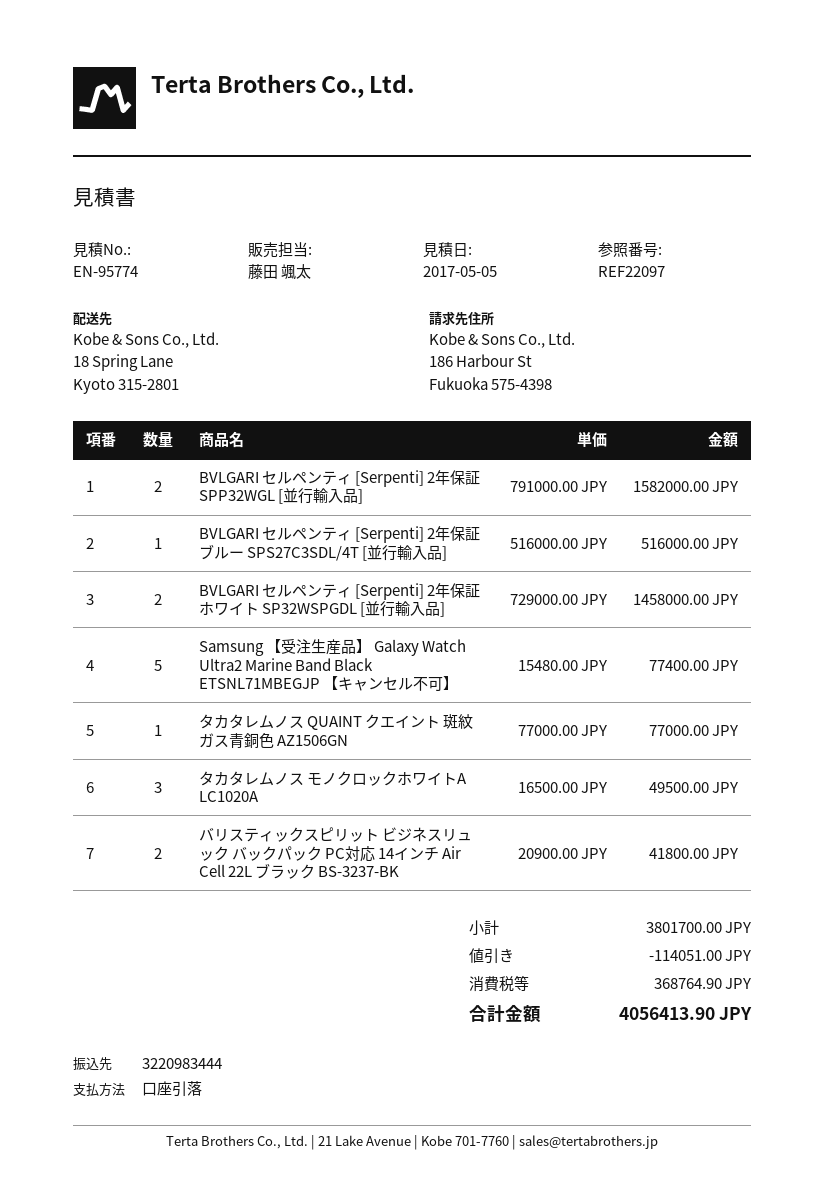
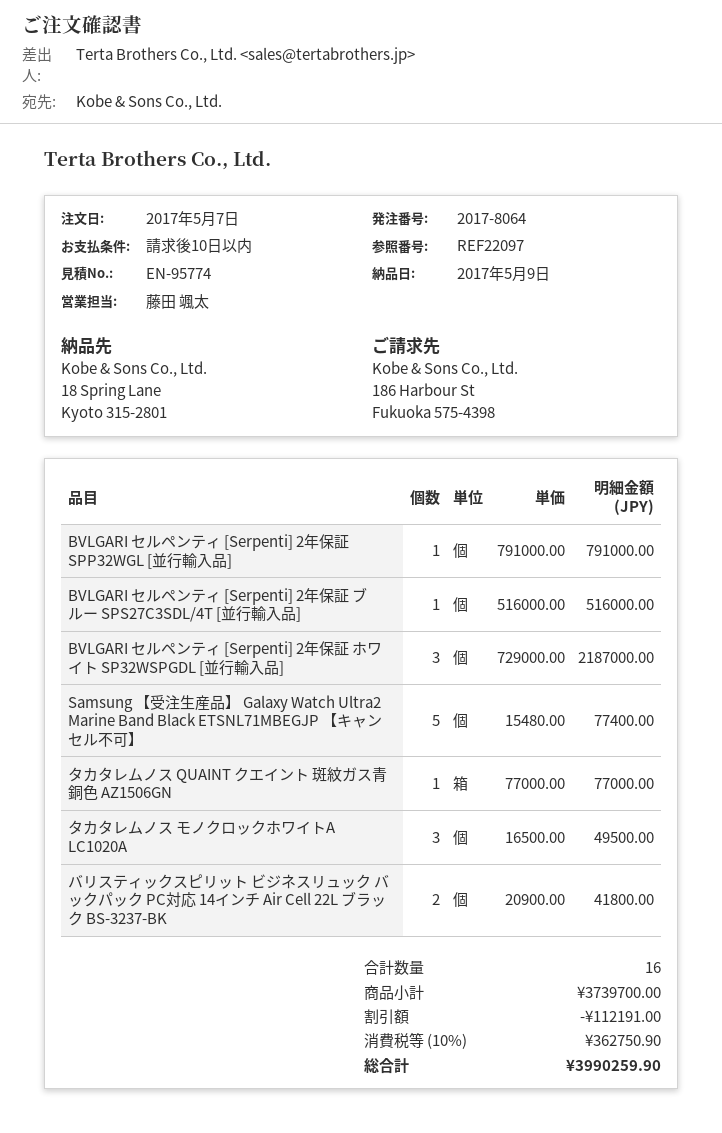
BVLGARI セルペンティ [Serpenti] 2年保証 SPP32WGL [並行輸入品]: 2 x 791000.00 = 1582000.00 -> 1 x 791000.00 = 791000.00
BVLGARI セルペンティ [Serpenti] 2年保証 ホワイト SP32WSPGDL [並行輸入品]: 2 x 729000.00 = 1458000.00 -> 3 x 729000.00 = 2187000.00
subtotal: 3801700.00 -> 3739700.00
discount: 114051.00 -> 112191.00
tax: 368764.90 -> 362750.90
total: 4056413.90 -> 3990259.90

